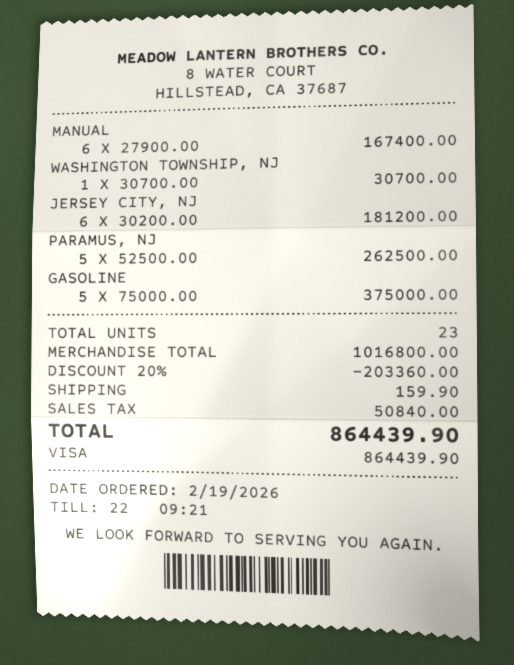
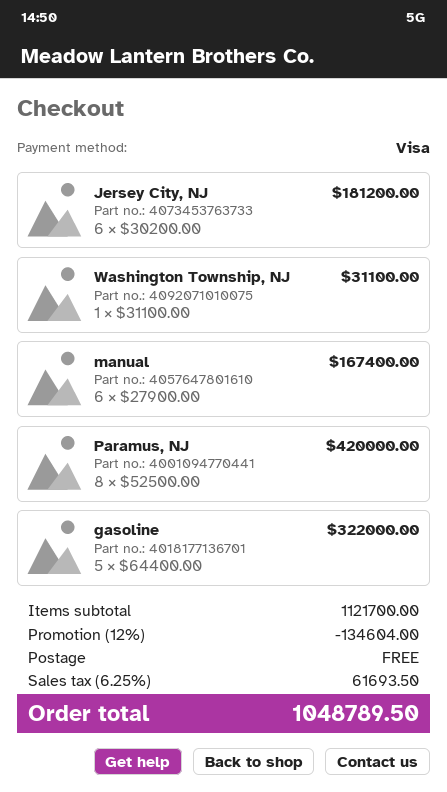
WASHINGTON TOWNSHIP, NJ: 1 x 30700.00 = 30700.00 -> 1 x 31100.00 = 31100.00
PARAMUS, NJ: 5 x 52500.00 = 262500.00 -> 8 x 52500.00 = 420000.00
GASOLINE: 5 x 75000.00 = 375000.00 -> 5 x 64400.00 = 322000.00
subtotal: 1016800.00 -> 1121700.00
discount: 20% = 203360.00 -> 12% = 134604.00
shipping: 159.90 -> 0.00
tax: 50840.00 -> 61693.50
total: 864439.90 -> 1048789.50

